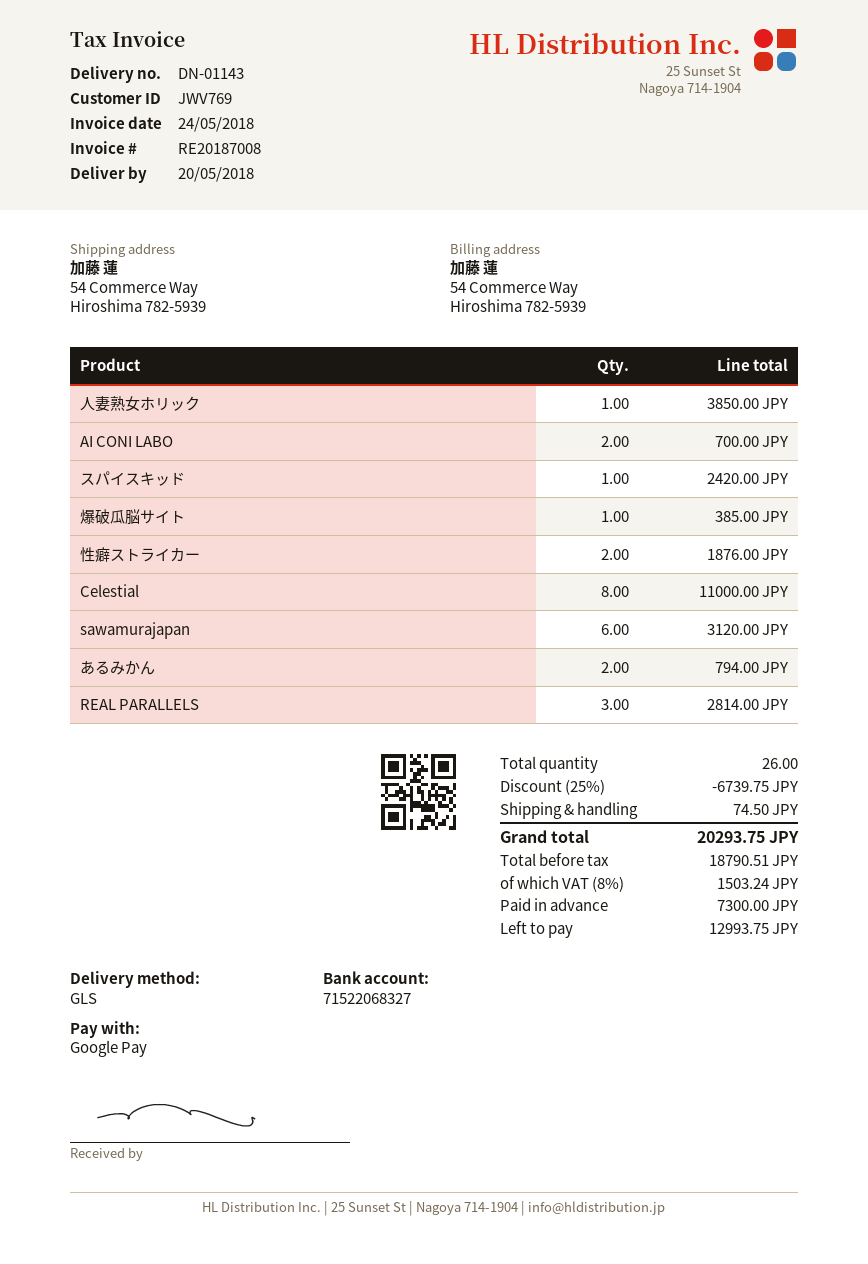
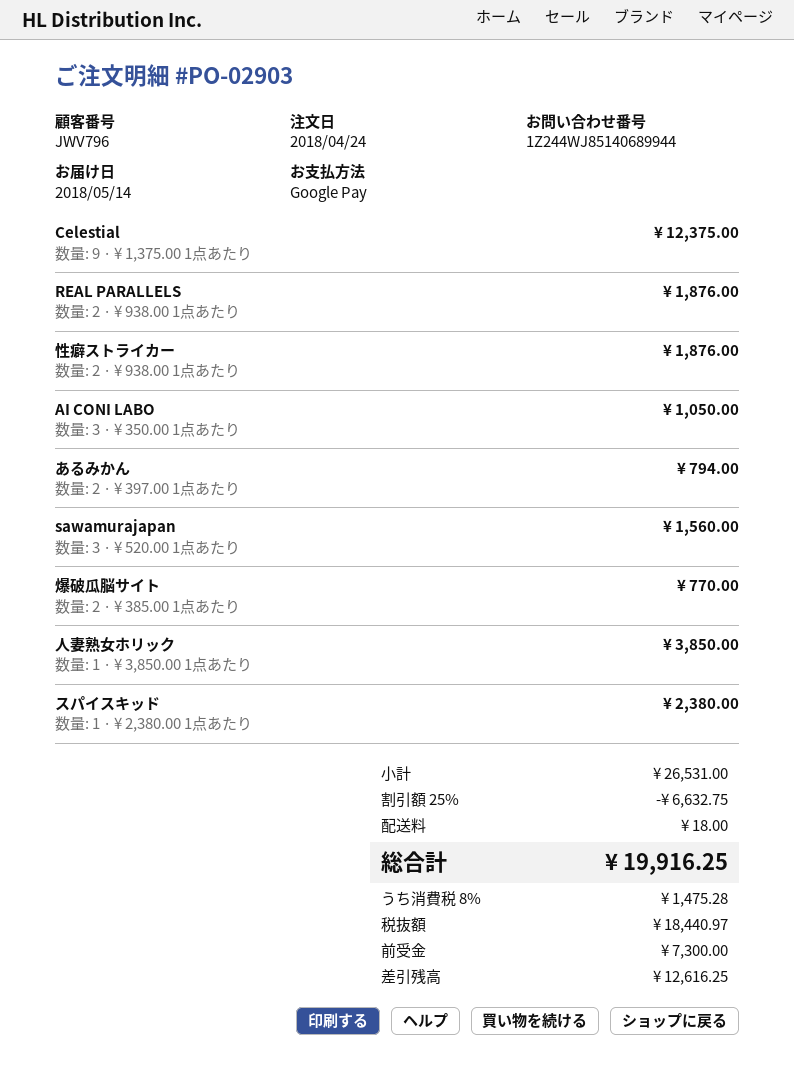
delivery date: 2018-05-20 -> 2018-05-14
customer number: JWV769 -> JWV796
AI CONI LABO: 2 for 700.00 -> 3 for 1050.00
スパイスキッド: 1 for 2420.00 -> 1 for 2380.00
爆破瓜脳サイト: 1 for 385.00 -> 2 for 770.00
Celestial: 8 for 11000.00 -> 9 for 12375.00
sawamurajapan: 6 for 3120.00 -> 3 for 1560.00
REAL PARALLELS: 3 for 2814.00 -> 2 for 1876.00
discount: 25% = 6739.75 -> 25% = 6632.75
shipping: 74.50 -> 18.00
net: 18790.51 -> 18440.97
tax: 8% = 1503.24 -> 8% = 1475.28
total: 20293.75 -> 19916.25
balance: 12993.75 -> 12616.25

